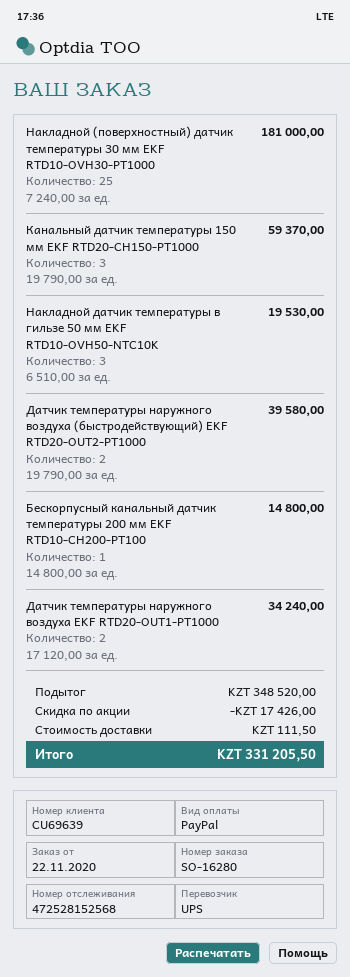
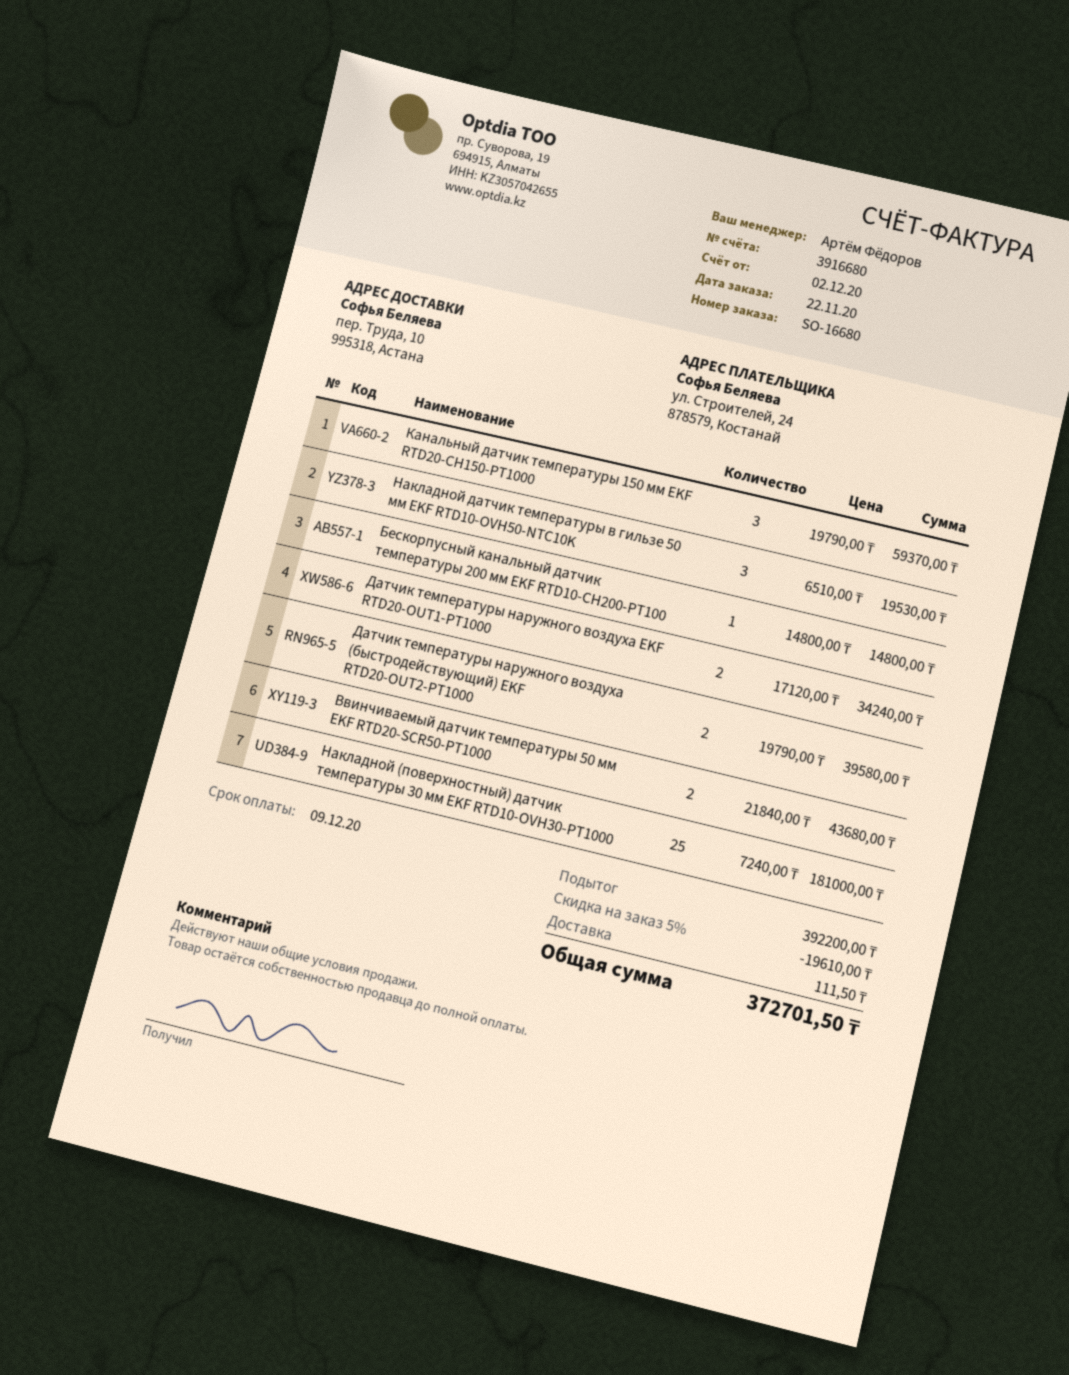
order number: SO-16280 -> SO-16680
Ввинчиваемый датчик температуры 50 мм EKF RTD20-SCR50-PT1000: none -> 2 x 21840.00 = 43680.00
subtotal: 348520.00 -> 392200.00
discount: 17426.00 -> 19610.00
total: 331205.50 -> 372701.50

